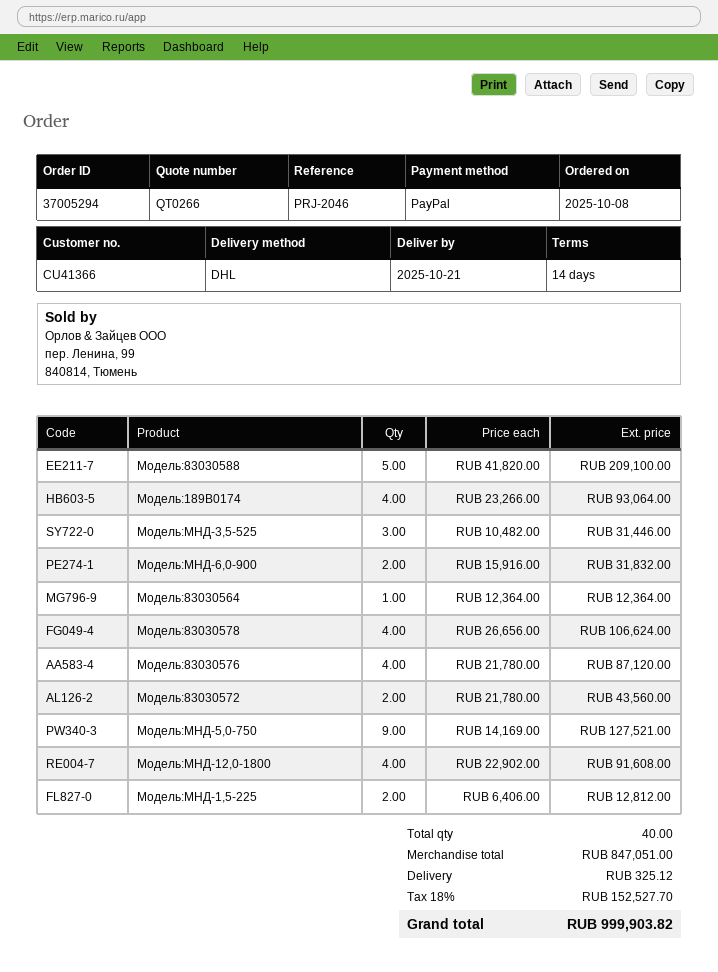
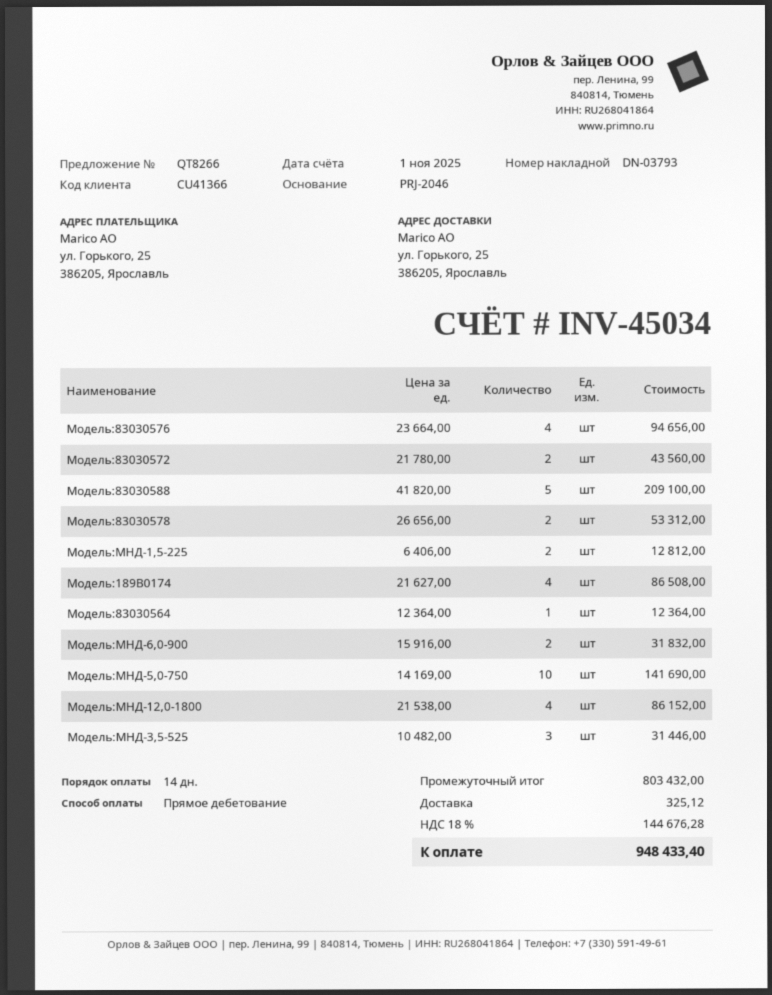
quote number: QT0266 -> QT8266
payment method: PayPal -> direct debit
Модель:189B0174: 4 x 23266.00 = 93064.00 -> 4 x 21627.00 = 86508.00
Модель:83030578: 4 x 26656.00 = 106624.00 -> 2 x 26656.00 = 53312.00
Модель:83030576: 4 x 21780.00 = 87120.00 -> 4 x 23664.00 = 94656.00
Модель:МНД-5,0-750: 9 x 14169.00 = 127521.00 -> 10 x 14169.00 = 141690.00
Модель:МНД-12,0-1800: 4 x 22902.00 = 91608.00 -> 4 x 21538.00 = 86152.00
subtotal: 847051.00 -> 803432.00
tax: 18% = 152527.70 -> 18% = 144676.28
total: 999903.82 -> 948433.40

